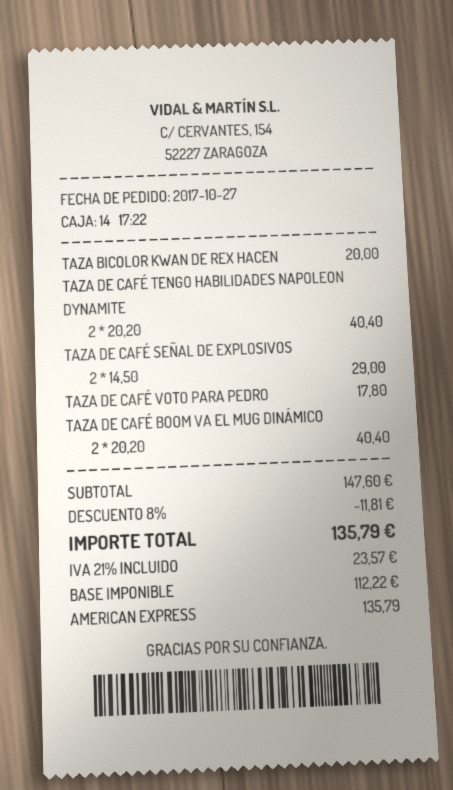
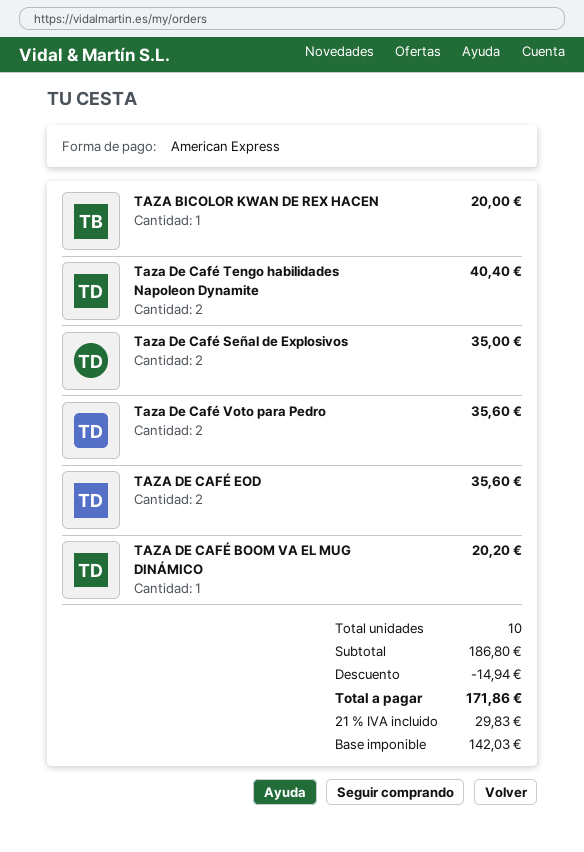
TAZA DE CAFÉ SEÑAL DE EXPLOSIVOS: 2 for 29.00 -> 2 for 35.00
TAZA DE CAFÉ VOTO PARA PEDRO: 1 for 17.80 -> 2 for 35.60
TAZA DE CAFÉ BOOM VA EL MUG DINÁMICO: 2 for 40.40 -> 1 for 20.20
TAZA DE CAFÉ EOD: none -> 2 for 35.60
subtotal: 147.60 -> 186.80
discount: 11.81 -> 14.94
net: 112.22 -> 142.03
tax: 21% = 23.57 -> 21% = 29.83
total: 135.79 -> 171.86

